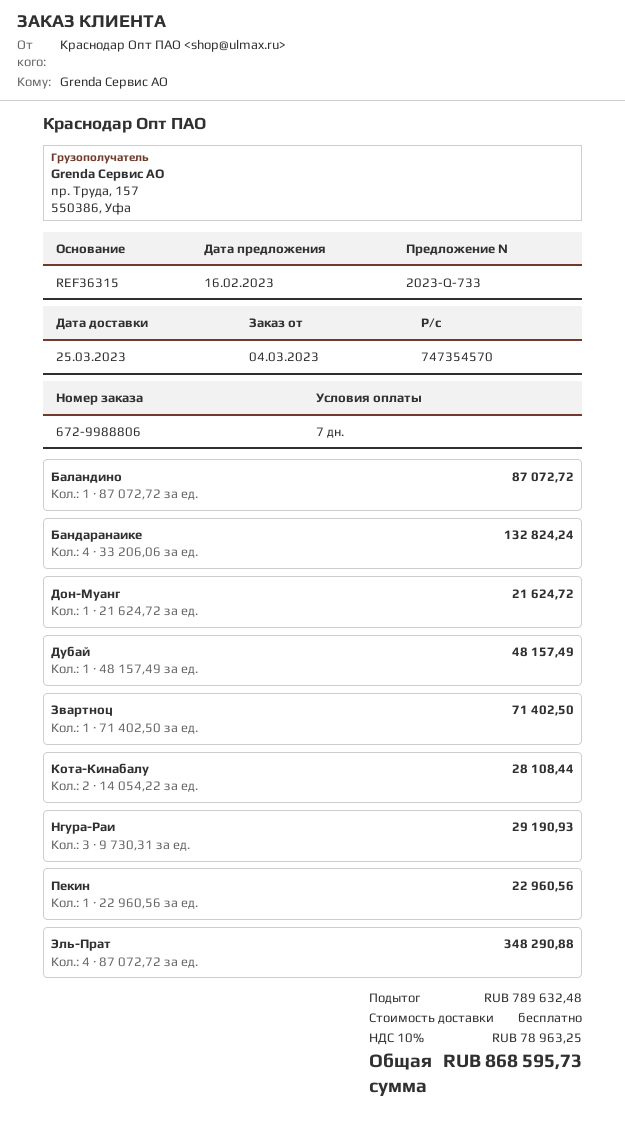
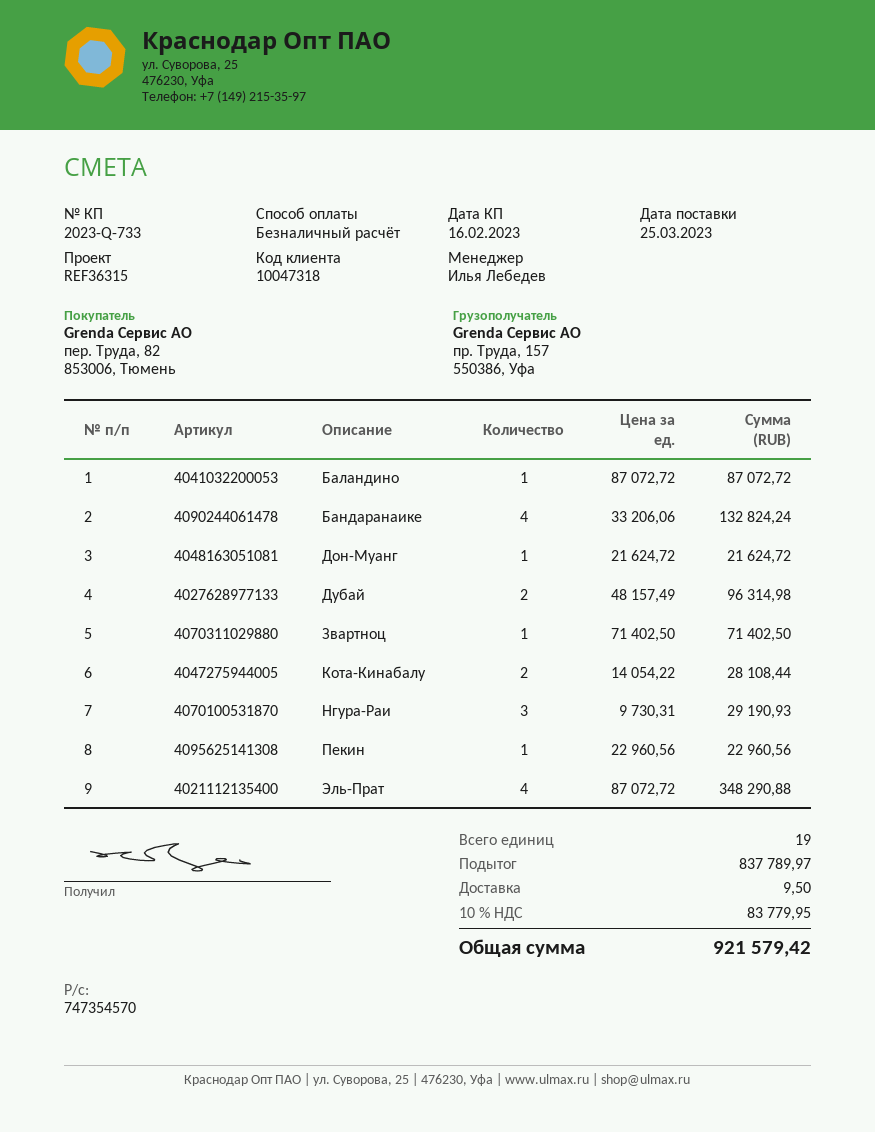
Дубай: 1 x 48157.49 = 48157.49 -> 2 x 48157.49 = 96314.98
subtotal: 789632.48 -> 837789.97
shipping: 0.00 -> 9.50
tax: 10% = 78963.25 -> 10% = 83779.95
total: 868595.73 -> 921579.42

